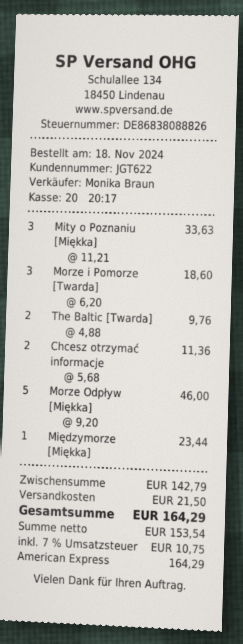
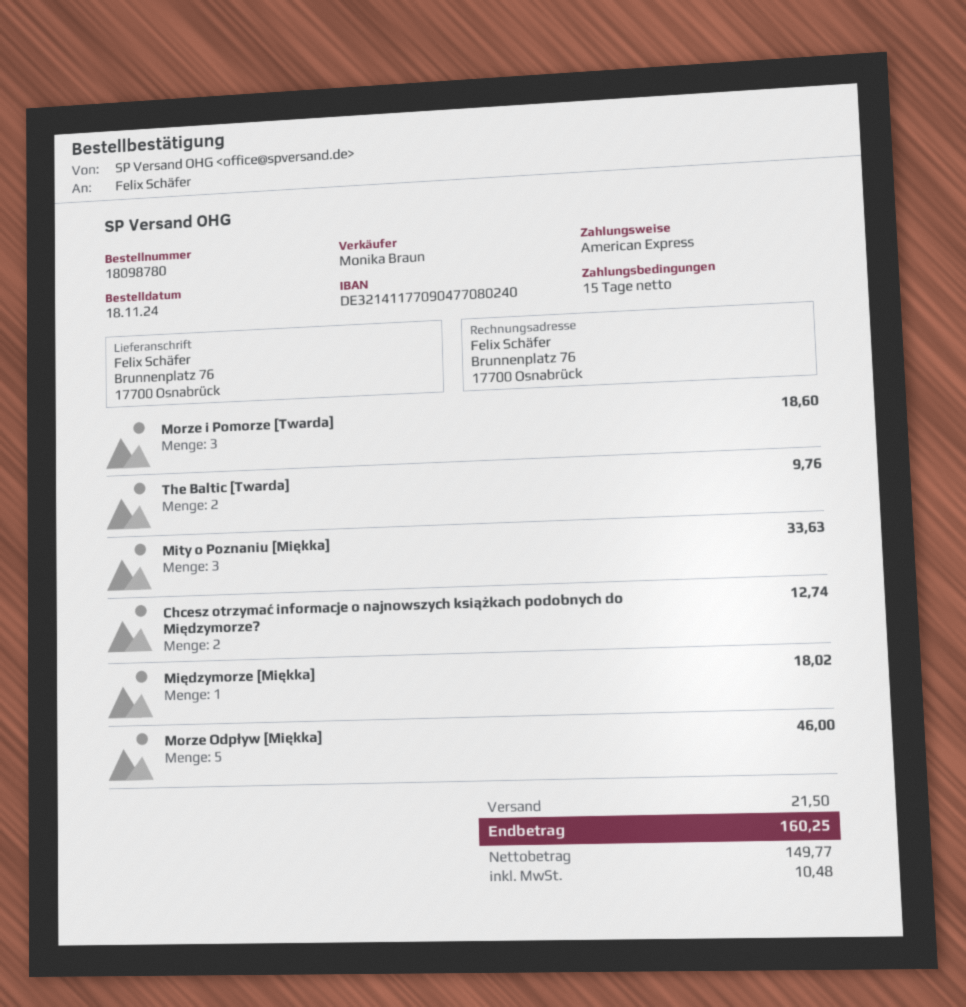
Chcesz otrzymać informacje: 2 for 11.36 -> 2 for 12.74
Międzymorze [Miękka]: 1 for 23.44 -> 1 for 18.02
net: 153.54 -> 149.77
tax: 10.75 -> 10.48
total: 164.29 -> 160.25

